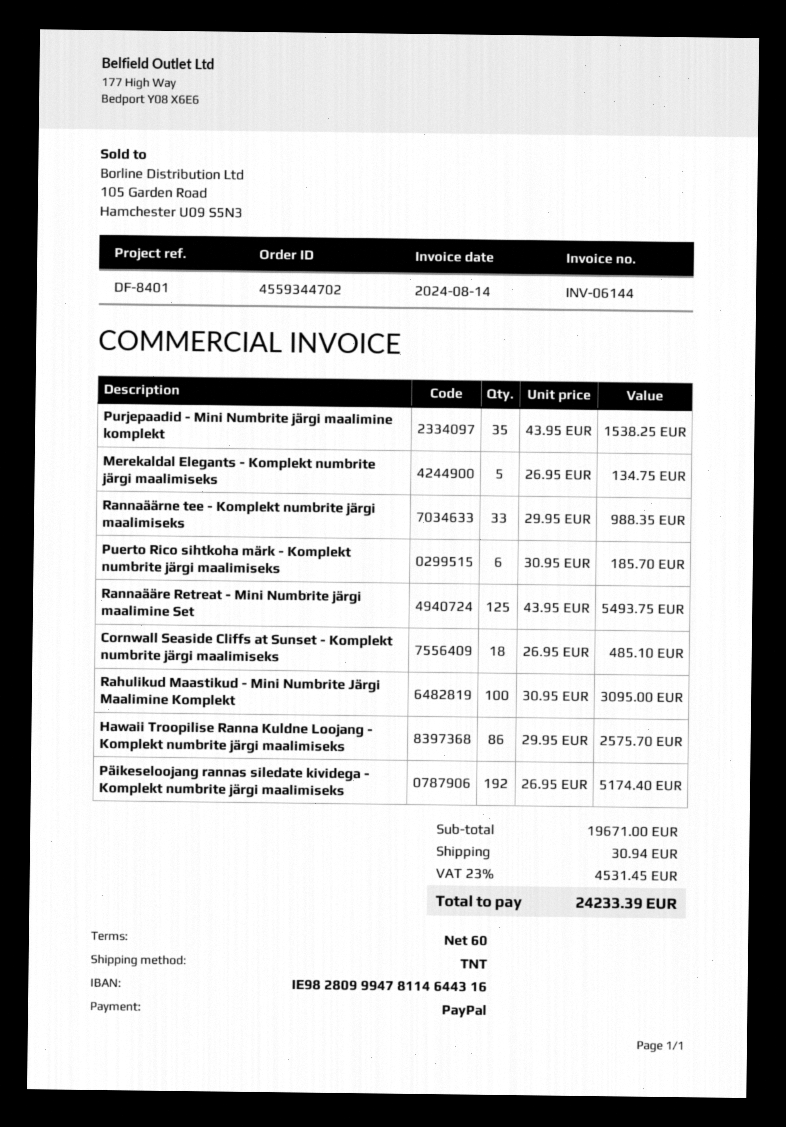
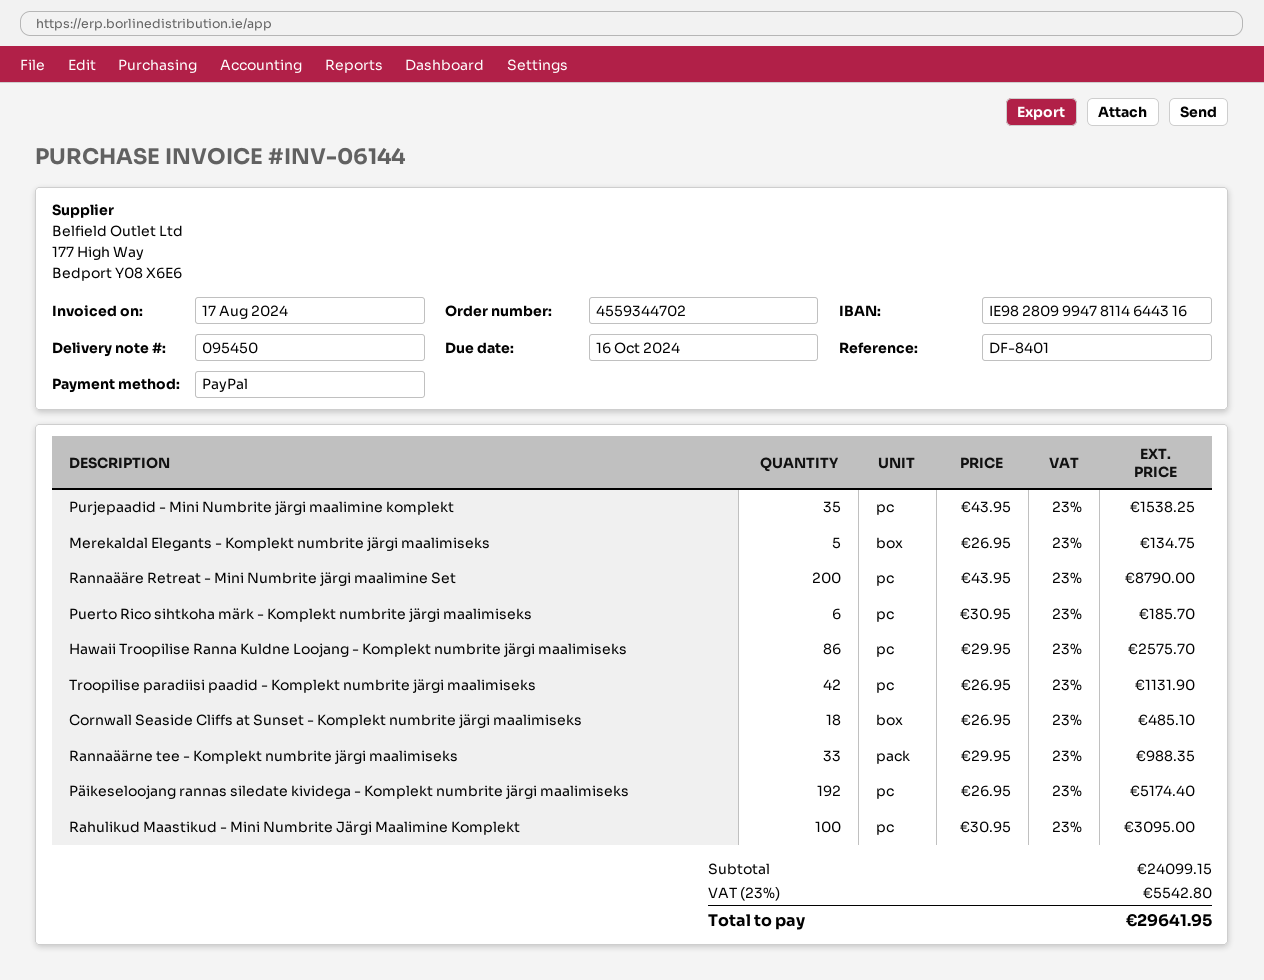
invoice date: 2024-08-14 -> 2024-08-17
Rannaääre Retreat - Mini Numbrite järgi maalimine Set: 125 x 43.95 = 5493.75 -> 200 x 43.95 = 8790.00
Troopilise paradiisi paadid - Komplekt numbrite järgi maalimiseks: none -> 42 x 26.95 = 1131.90
subtotal: 19671.00 -> 24099.15
shipping: 30.94 -> none
tax: 23% = 4531.45 -> 23% = 5542.80
total: 24233.39 -> 29641.95

